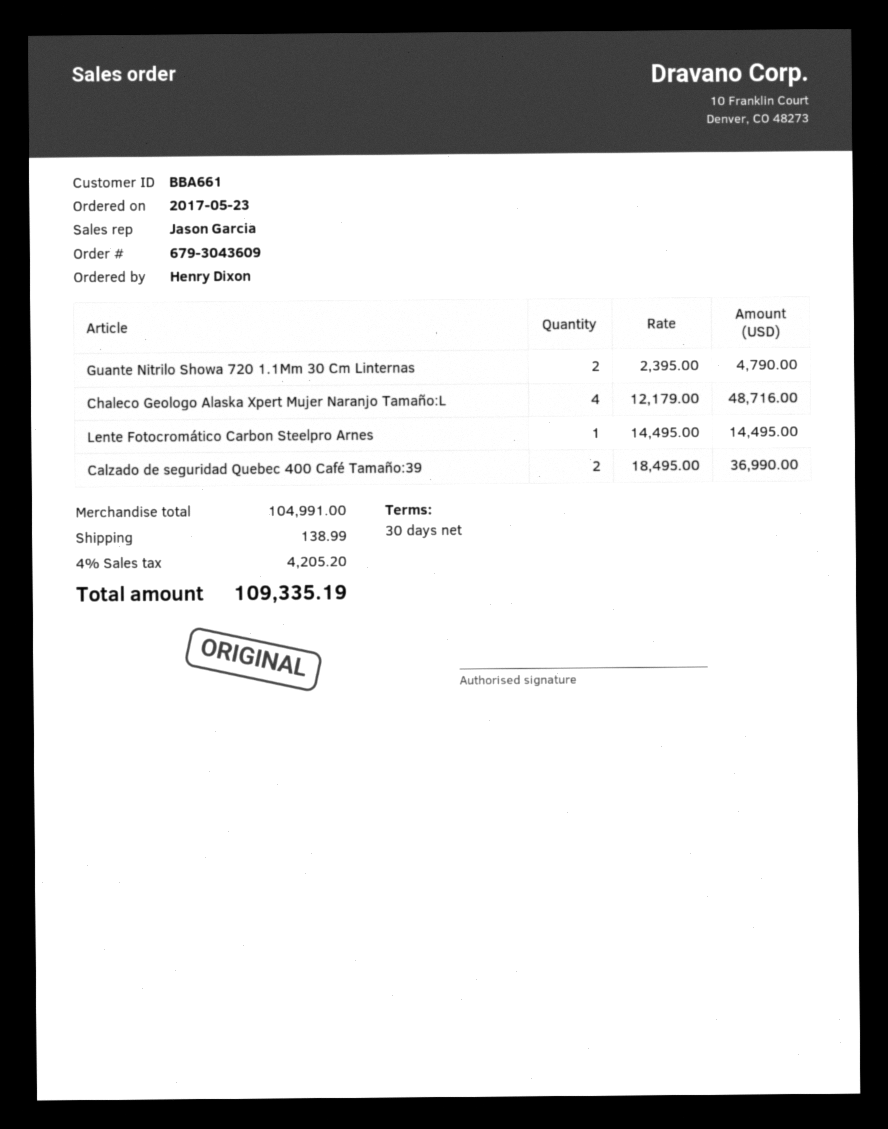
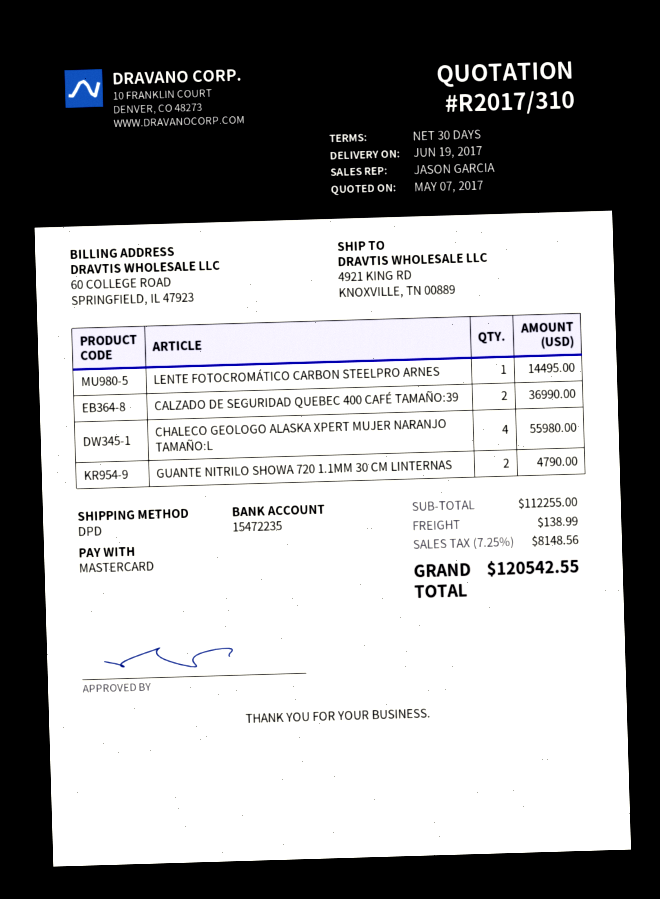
Chaleco Geologo Alaska Xpert Mujer Naranjo Tamaño:L: 4 for 48716.00 -> 4 for 55980.00
subtotal: 104991.00 -> 112255.00
tax: 4% = 4205.20 -> 7.25% = 8148.56
total: 109335.19 -> 120542.55

